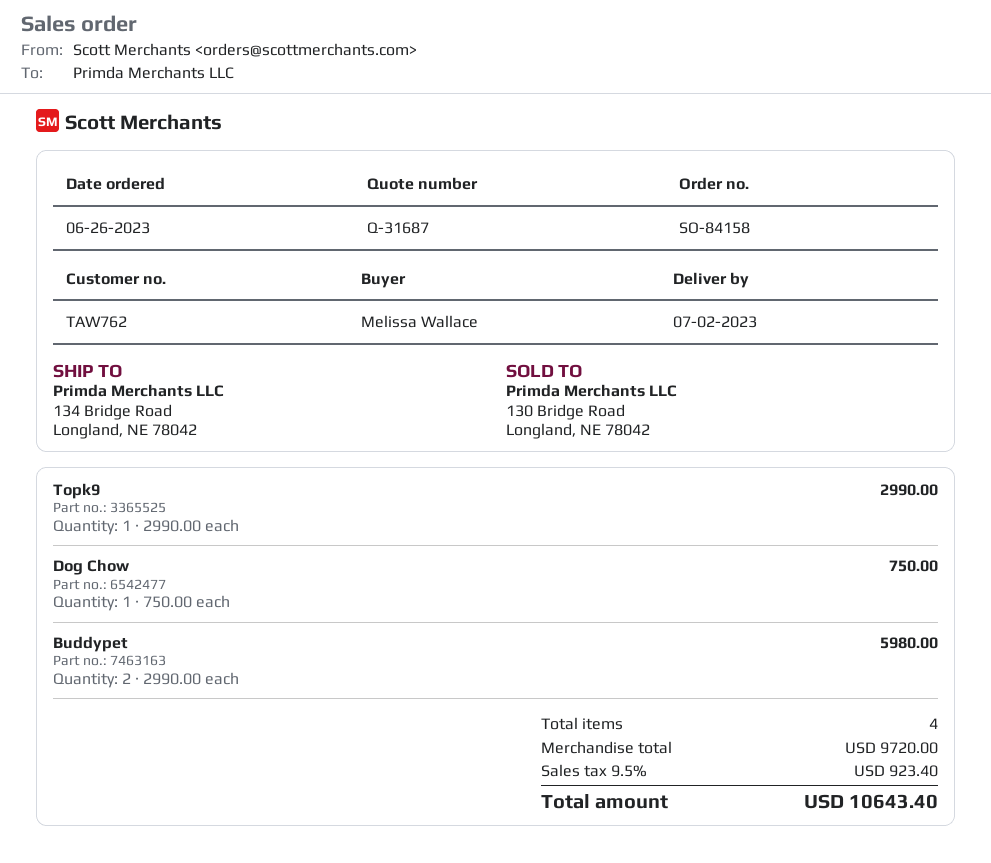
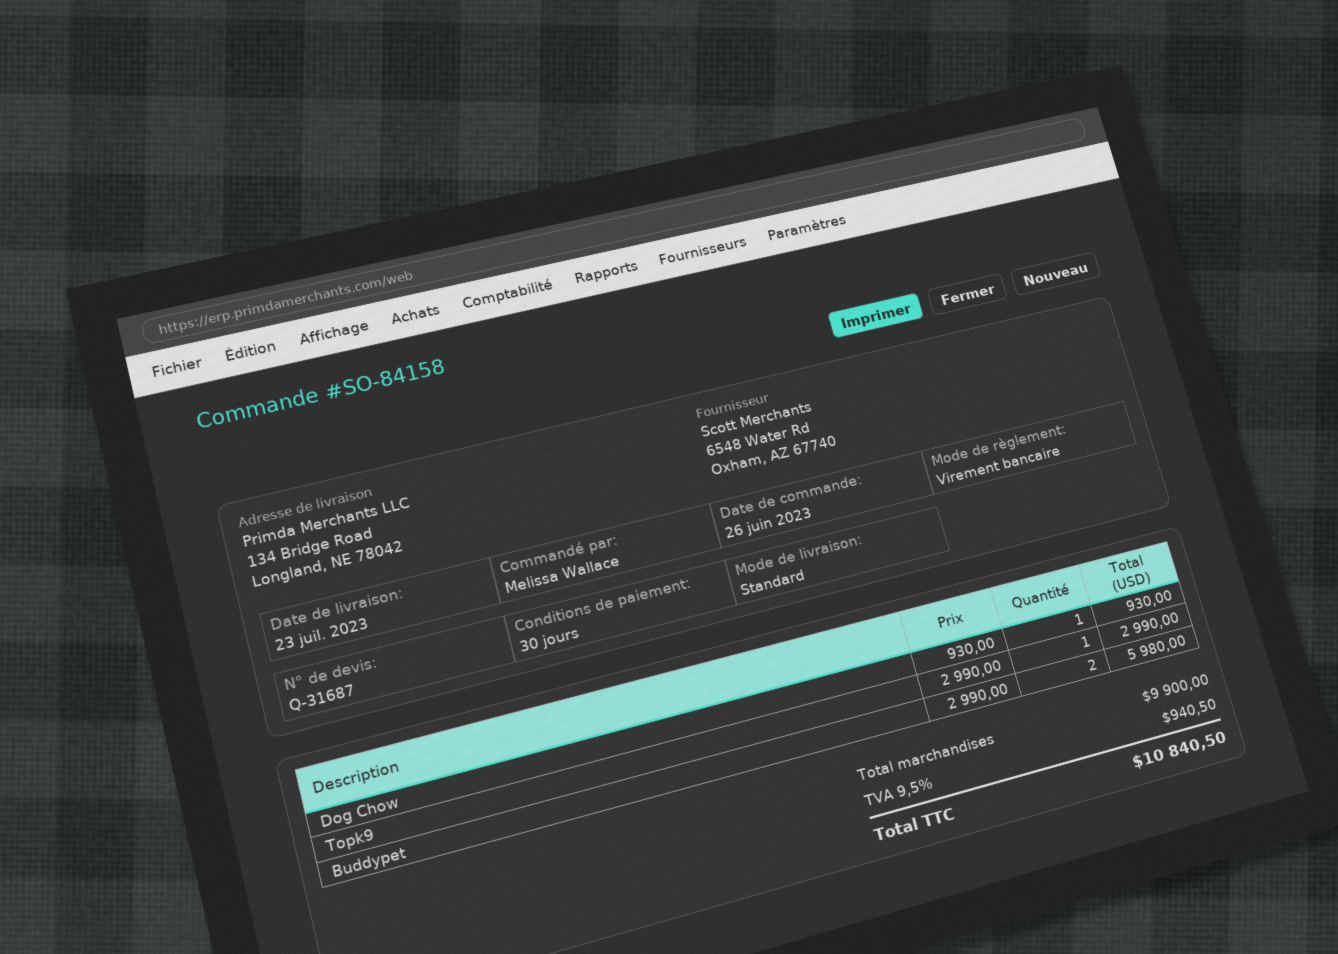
delivery date: 2023-07-02 -> 2023-07-23
Dog Chow: 1 x 750.00 = 750.00 -> 1 x 930.00 = 930.00
subtotal: 9720.00 -> 9900.00
tax: 9.5% = 923.40 -> 9.5% = 940.50
total: 10643.40 -> 10840.50

